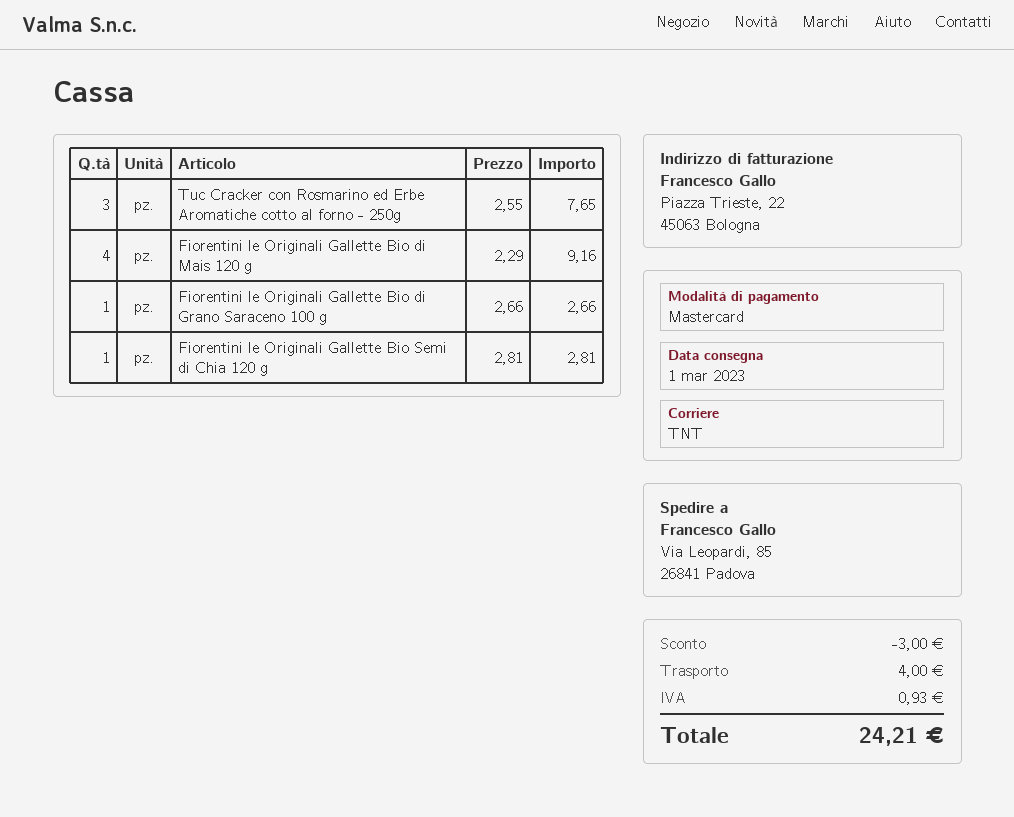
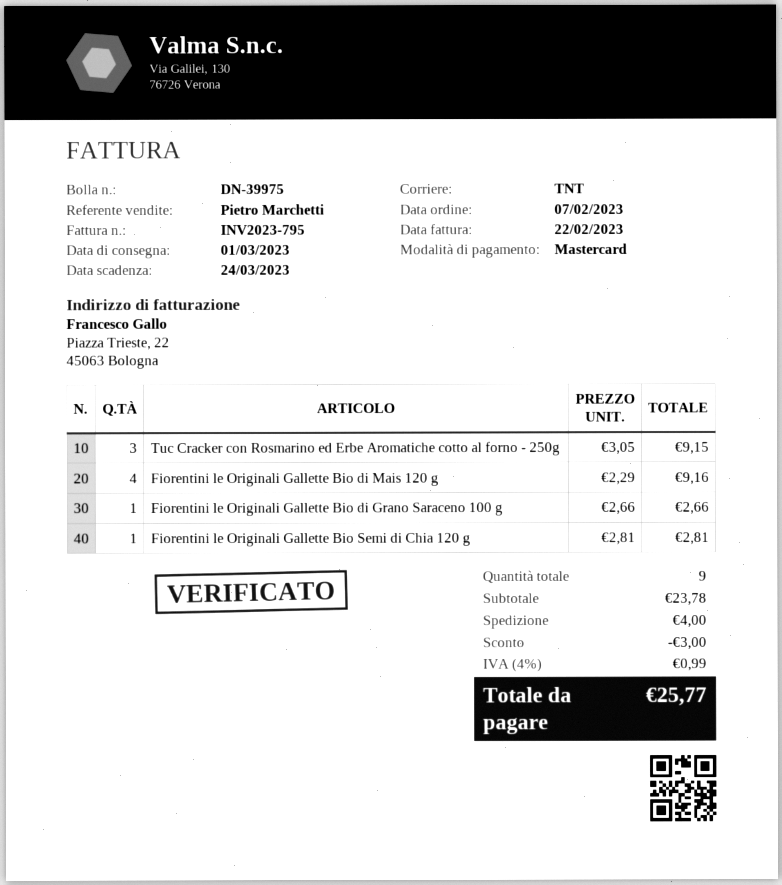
Tuc Cracker con Rosmarino ed Erbe Aromatiche cotto al forno - 250g: 3 x 2.55 = 7.65 -> 3 x 3.05 = 9.15
tax: 0.93 -> 0.99
total: 24.21 -> 25.77

